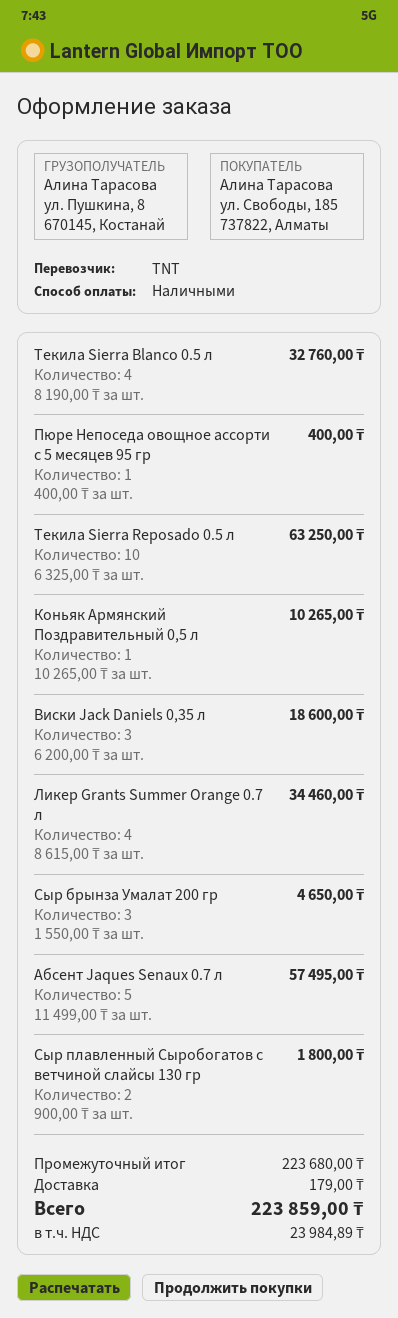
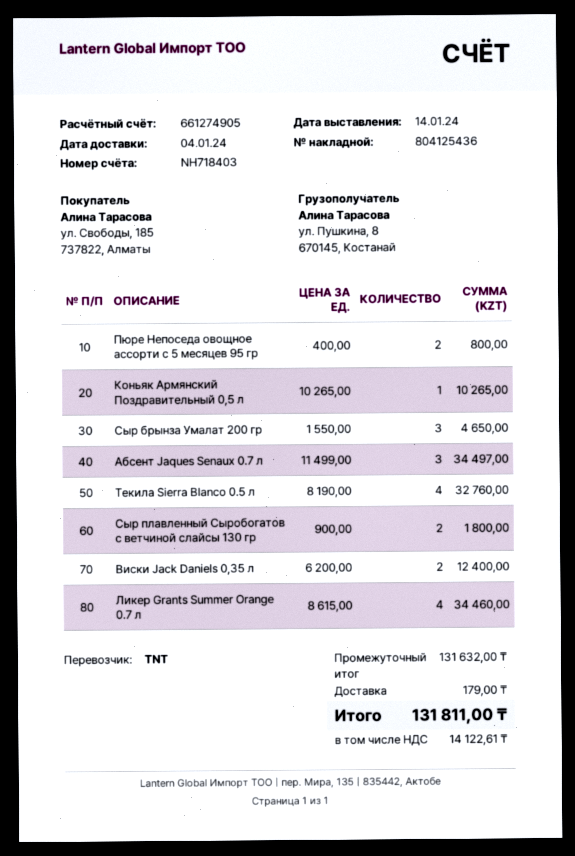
Пюре Непоседа овощное ассорти с 5 месяцев 95 гр: 1 x 400.00 = 400.00 -> 2 x 400.00 = 800.00
Текила Sierra Reposado 0.5 л: 10 x 6325.00 = 63250.00 -> none
Виски Jack Daniels 0,35 л: 3 x 6200.00 = 18600.00 -> 2 x 6200.00 = 12400.00
Абсент Jaques Senaux 0.7 л: 5 x 11499.00 = 57495.00 -> 3 x 11499.00 = 34497.00
subtotal: 223680.00 -> 131632.00
tax: 23984.89 -> 14122.61
total: 223859.00 -> 131811.00

